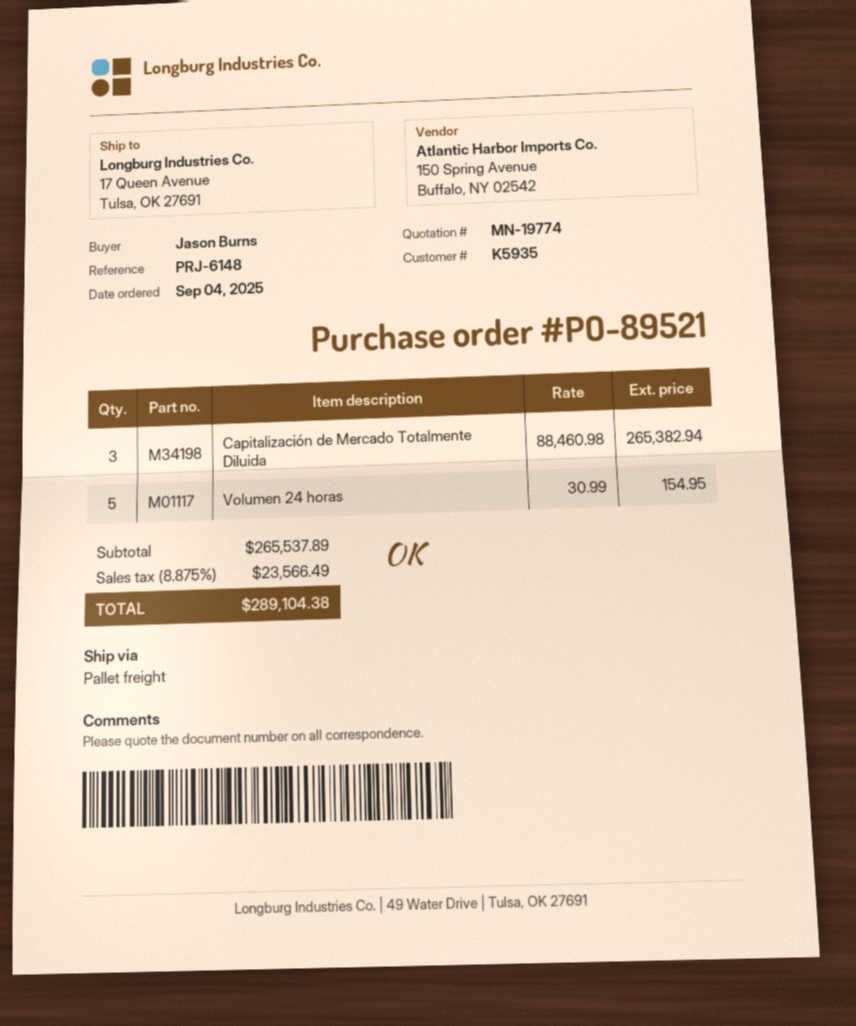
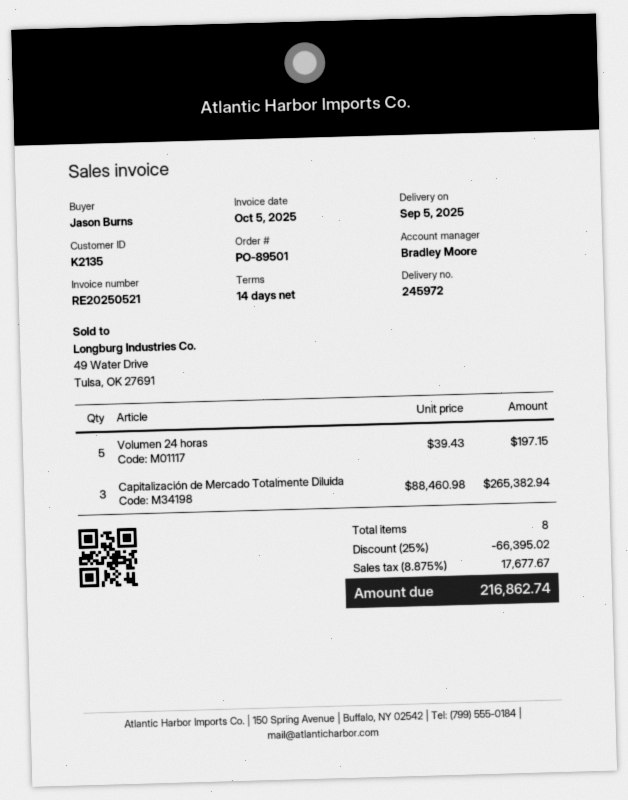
order number: PO-89521 -> PO-89501
customer number: K5935 -> K2135
Volumen 24 horas: 5 x 30.99 = 154.95 -> 5 x 39.43 = 197.15
discount: none -> 25% = 66395.02
tax: 8.875% = 23566.49 -> 8.875% = 17677.67
total: 289104.38 -> 216862.74

